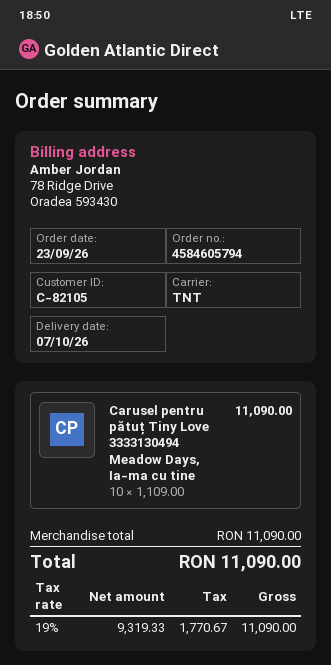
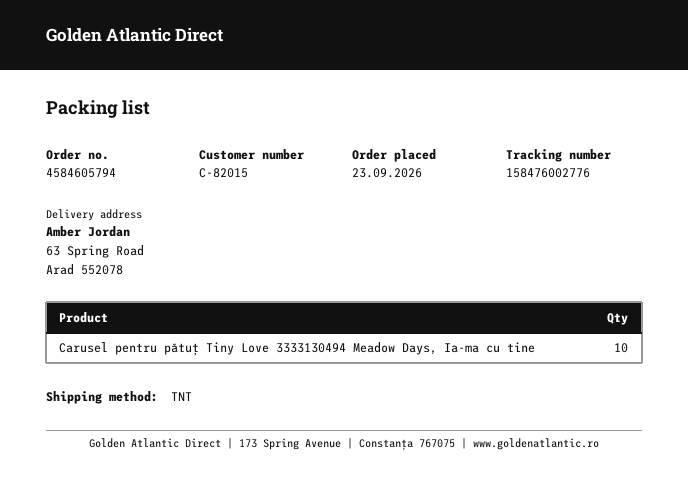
customer number: C-82105 -> C-82015

